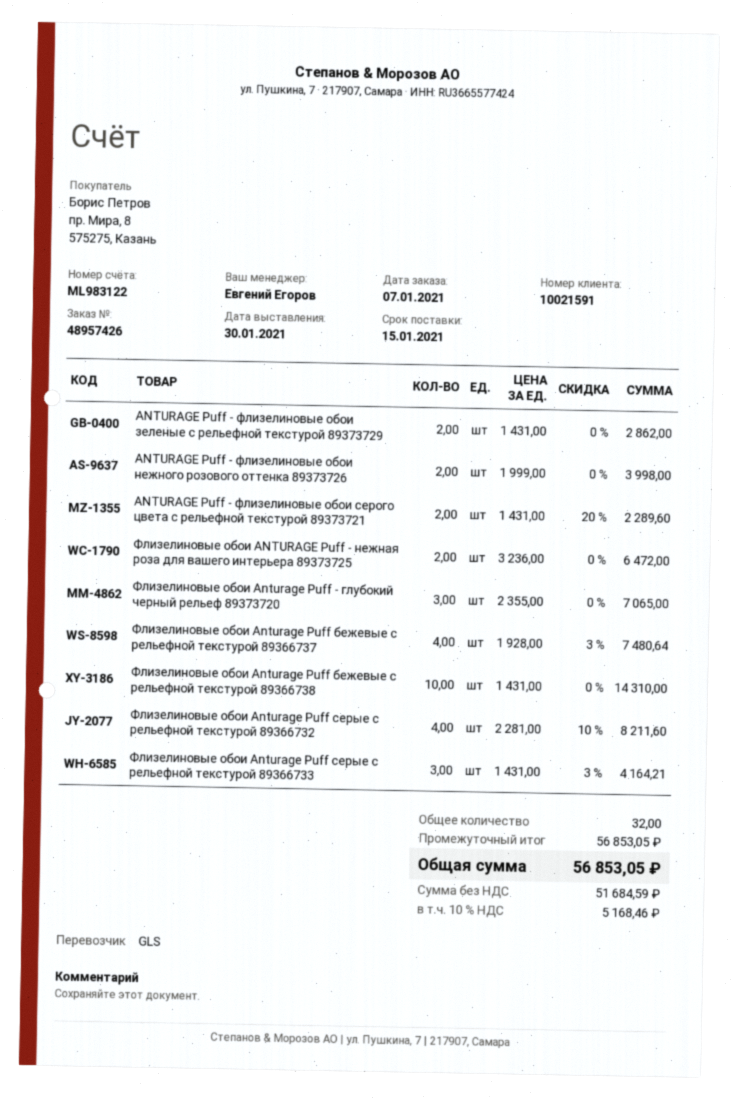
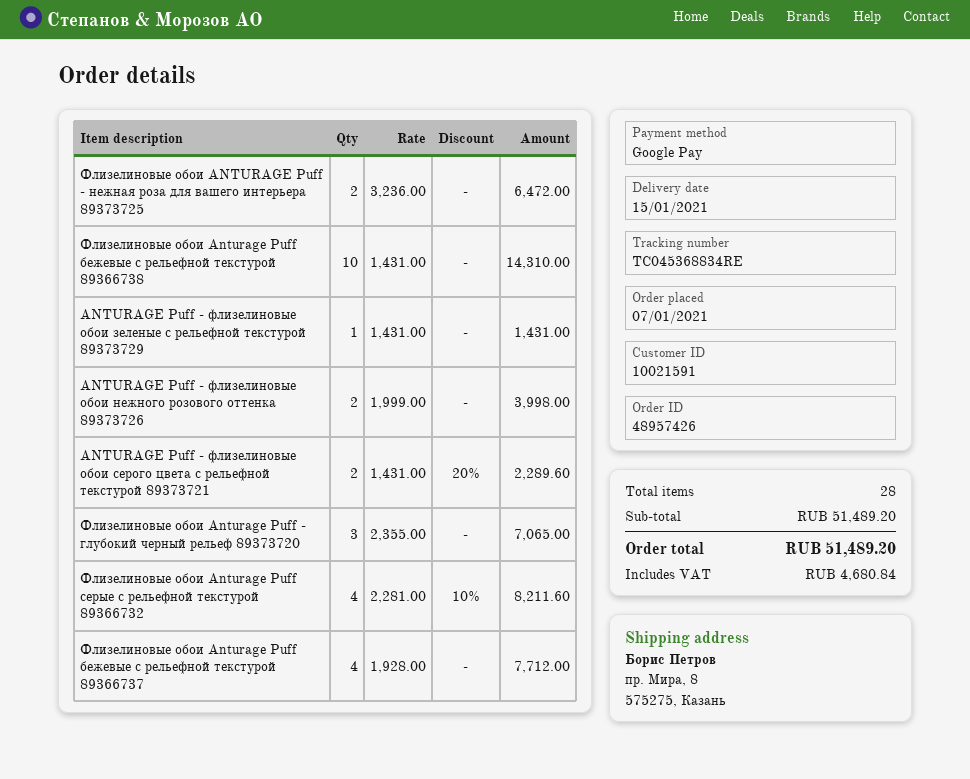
ANTURAGE Puff - флизелиновые обои зеленые с рельефной текстурой 89373729: 2 x 1431.00 = 2862.00 -> 1 x 1431.00 = 1431.00
Флизелиновые обои Anturage Puff бежевые с рельефной текстурой 89366737: 4 x 1928.00 - 3% = 7480.64 -> 4 x 1928.00 = 7712.00
Флизелиновые обои Anturage Puff серые с рельефной текстурой 89366733: 3 x 1431.00 - 3% = 4164.21 -> none
total quantity: 32 -> 28
subtotal: 56853.05 -> 51489.20
tax: 5168.46 -> 4680.84
total: 56853.05 -> 51489.20

